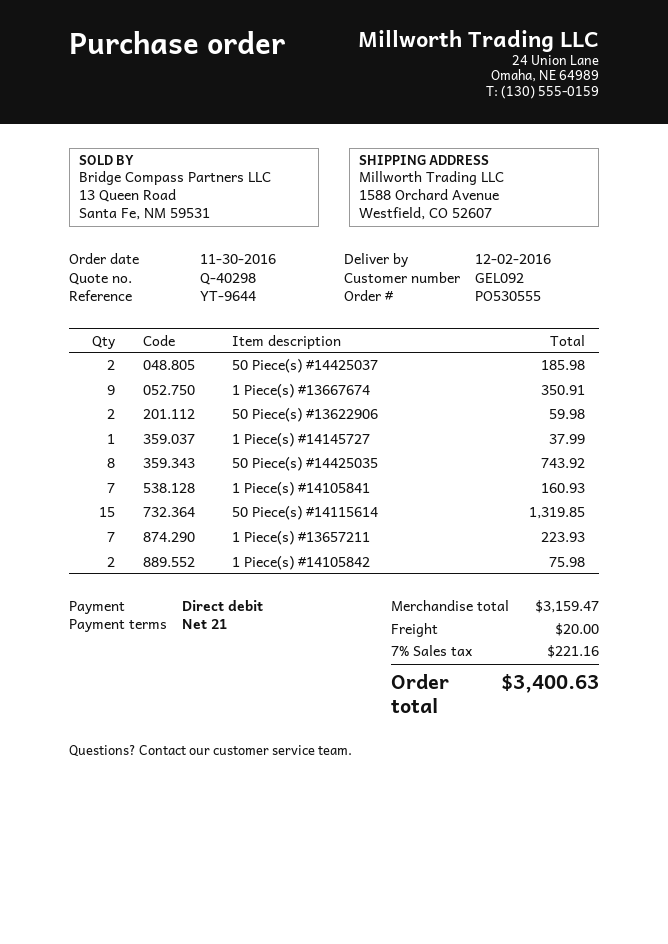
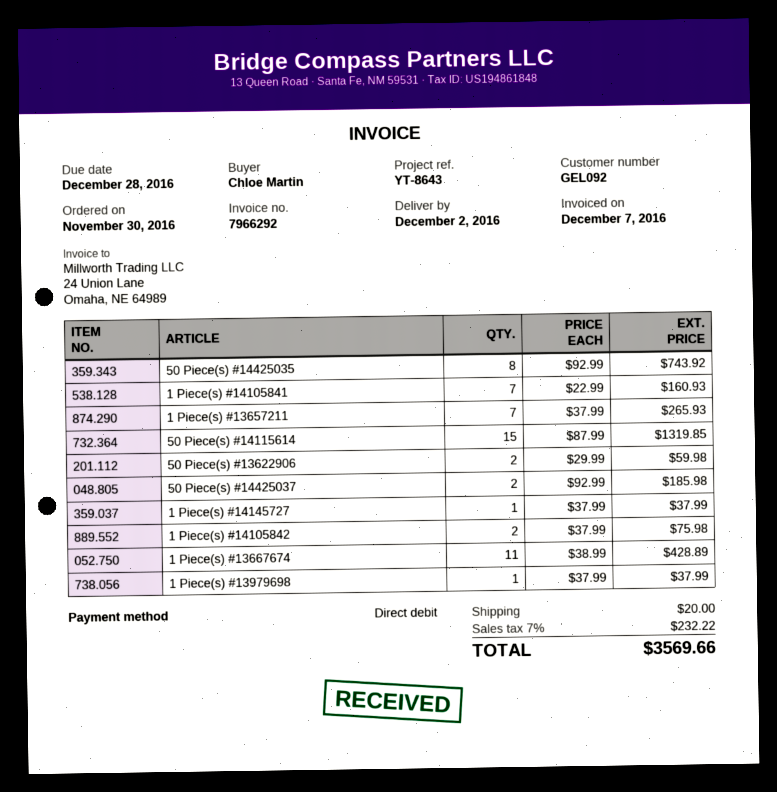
reference: YT-9644 -> YT-8643
1 Piece(s) #13667674: 9 for 350.91 -> 11 for 428.89
1 Piece(s) #13657211: 7 for 223.93 -> 7 for 265.93
1 Piece(s) #13979698: none -> 1 for 37.99
tax: 7% = 221.16 -> 7% = 232.22
total: 3400.63 -> 3569.66

